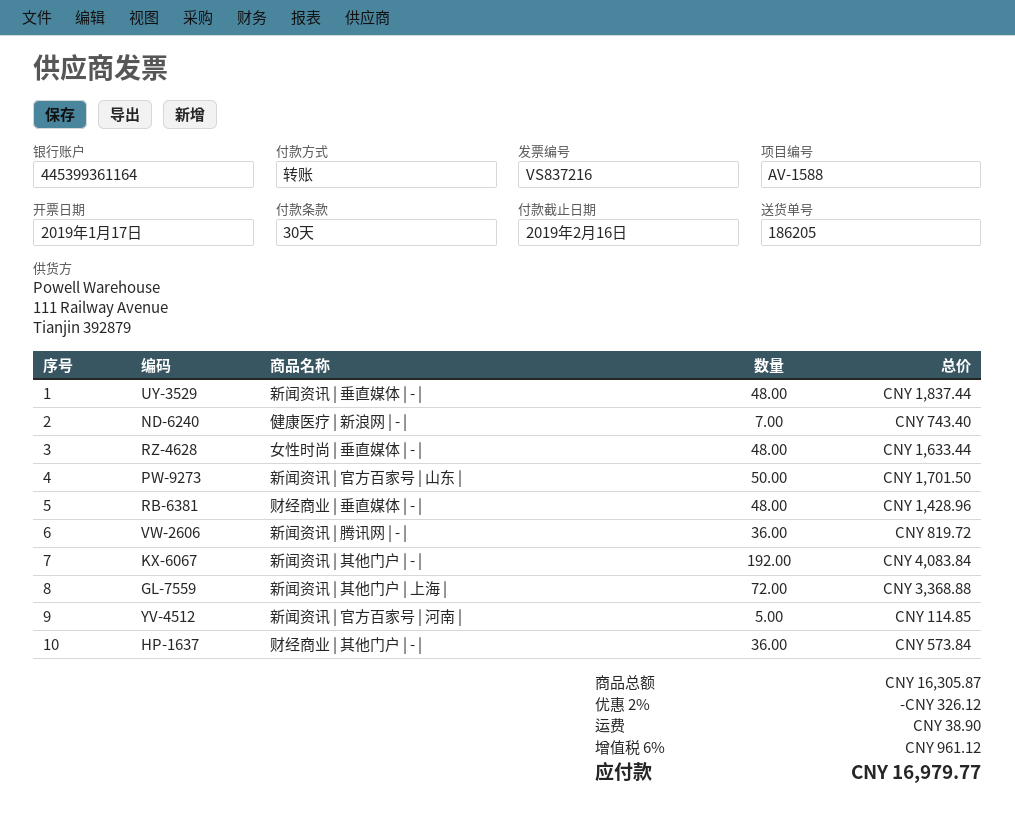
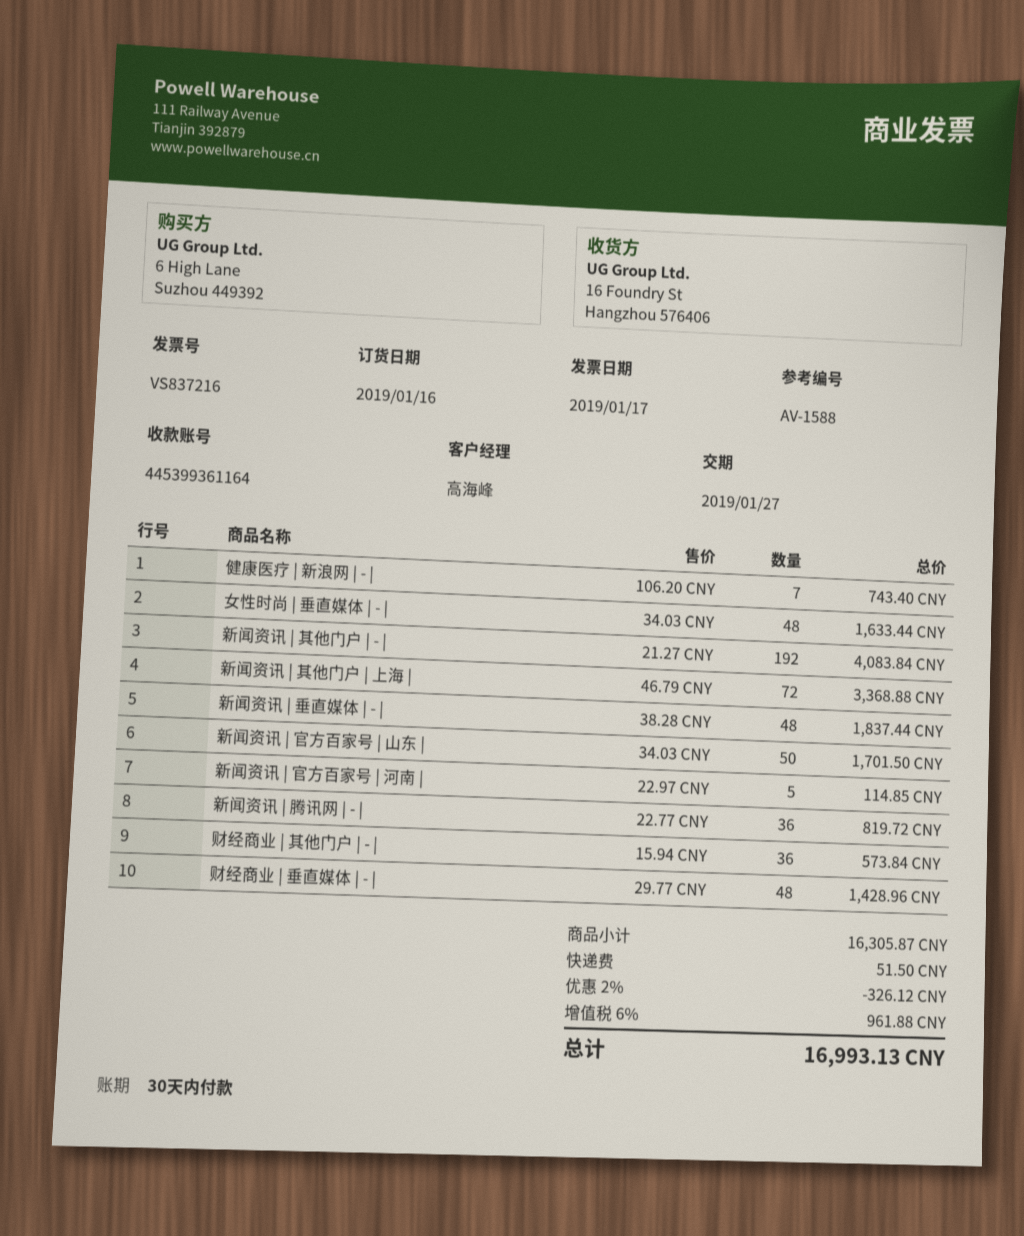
shipping: 38.90 -> 51.50
tax: 6% = 961.12 -> 6% = 961.88
total: 16979.77 -> 16993.13

